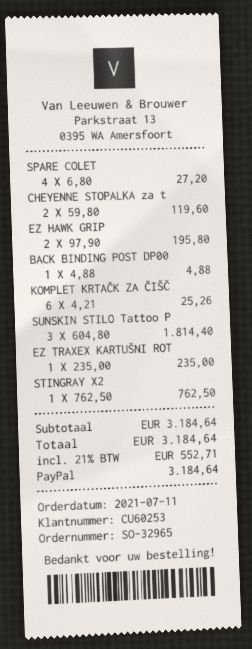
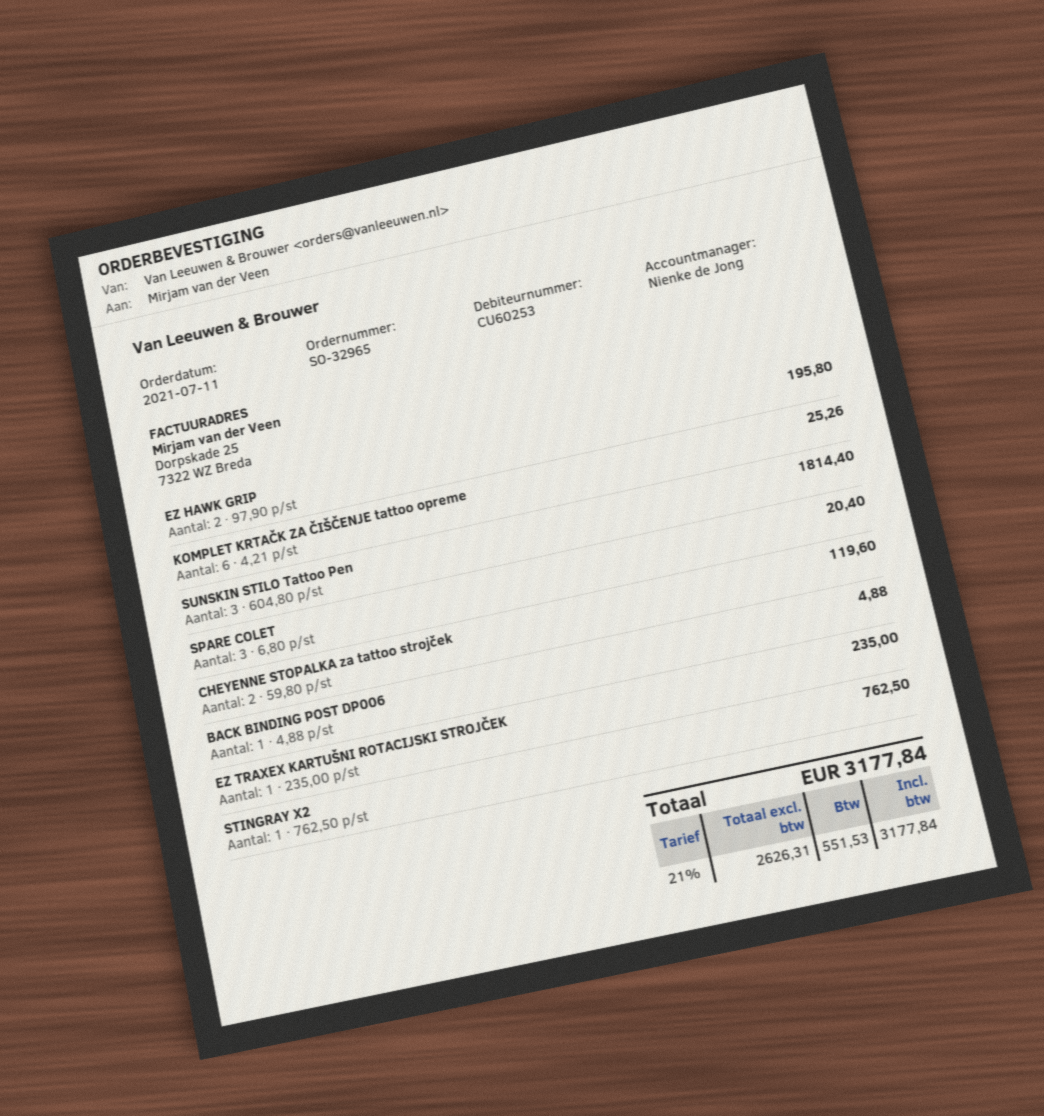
SPARE COLET: 4 x 6.80 = 27.20 -> 3 x 6.80 = 20.40
tax: 21% = 552.71 -> 21% = 551.53
total: 3184.64 -> 3177.84

